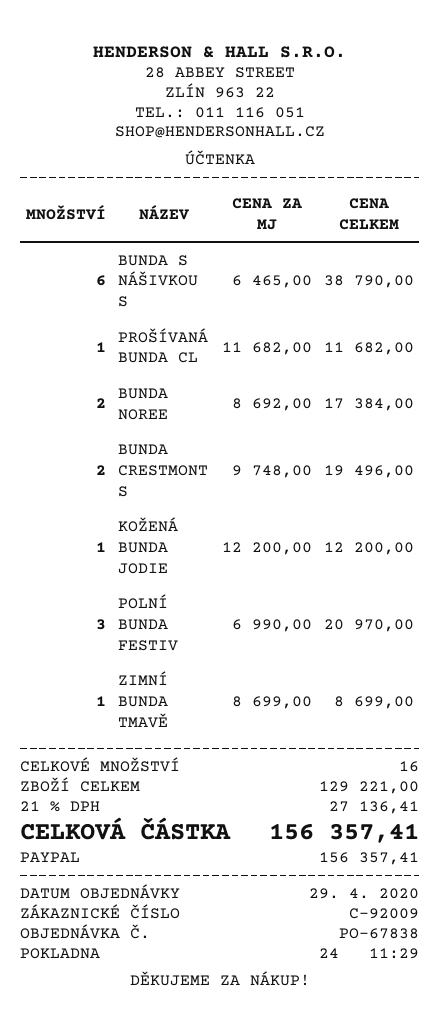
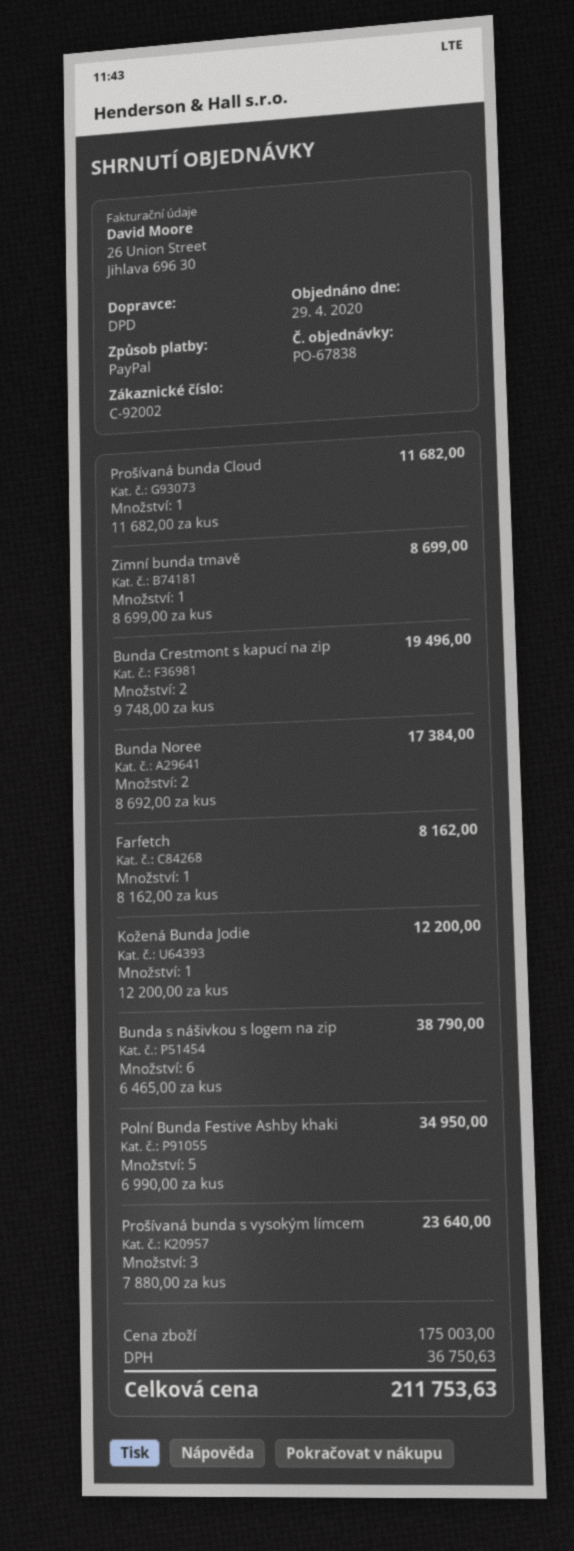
customer number: C-92009 -> C-92002
POLNÍ BUNDA FESTIV: 3 x 6990.00 = 20970.00 -> 5 x 6990.00 = 34950.00
Farfetch: none -> 1 x 8162.00 = 8162.00
Prošívaná bunda s vysokým límcem: none -> 3 x 7880.00 = 23640.00
subtotal: 129221.00 -> 175003.00
tax: 27136.41 -> 36750.63
total: 156357.41 -> 211753.63

